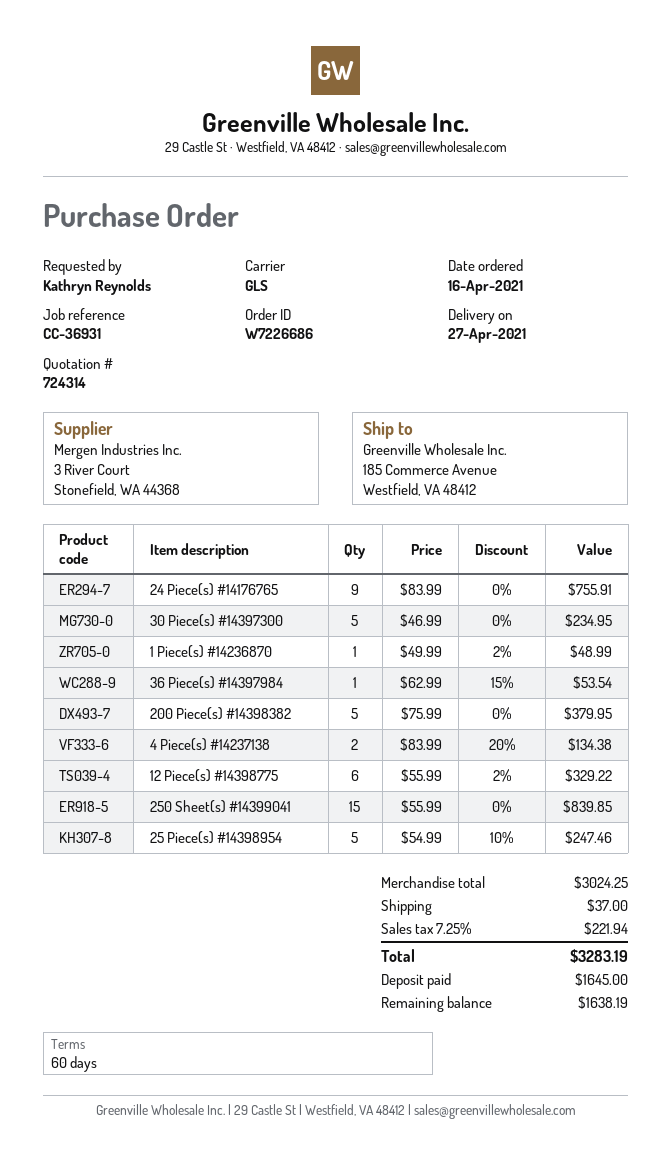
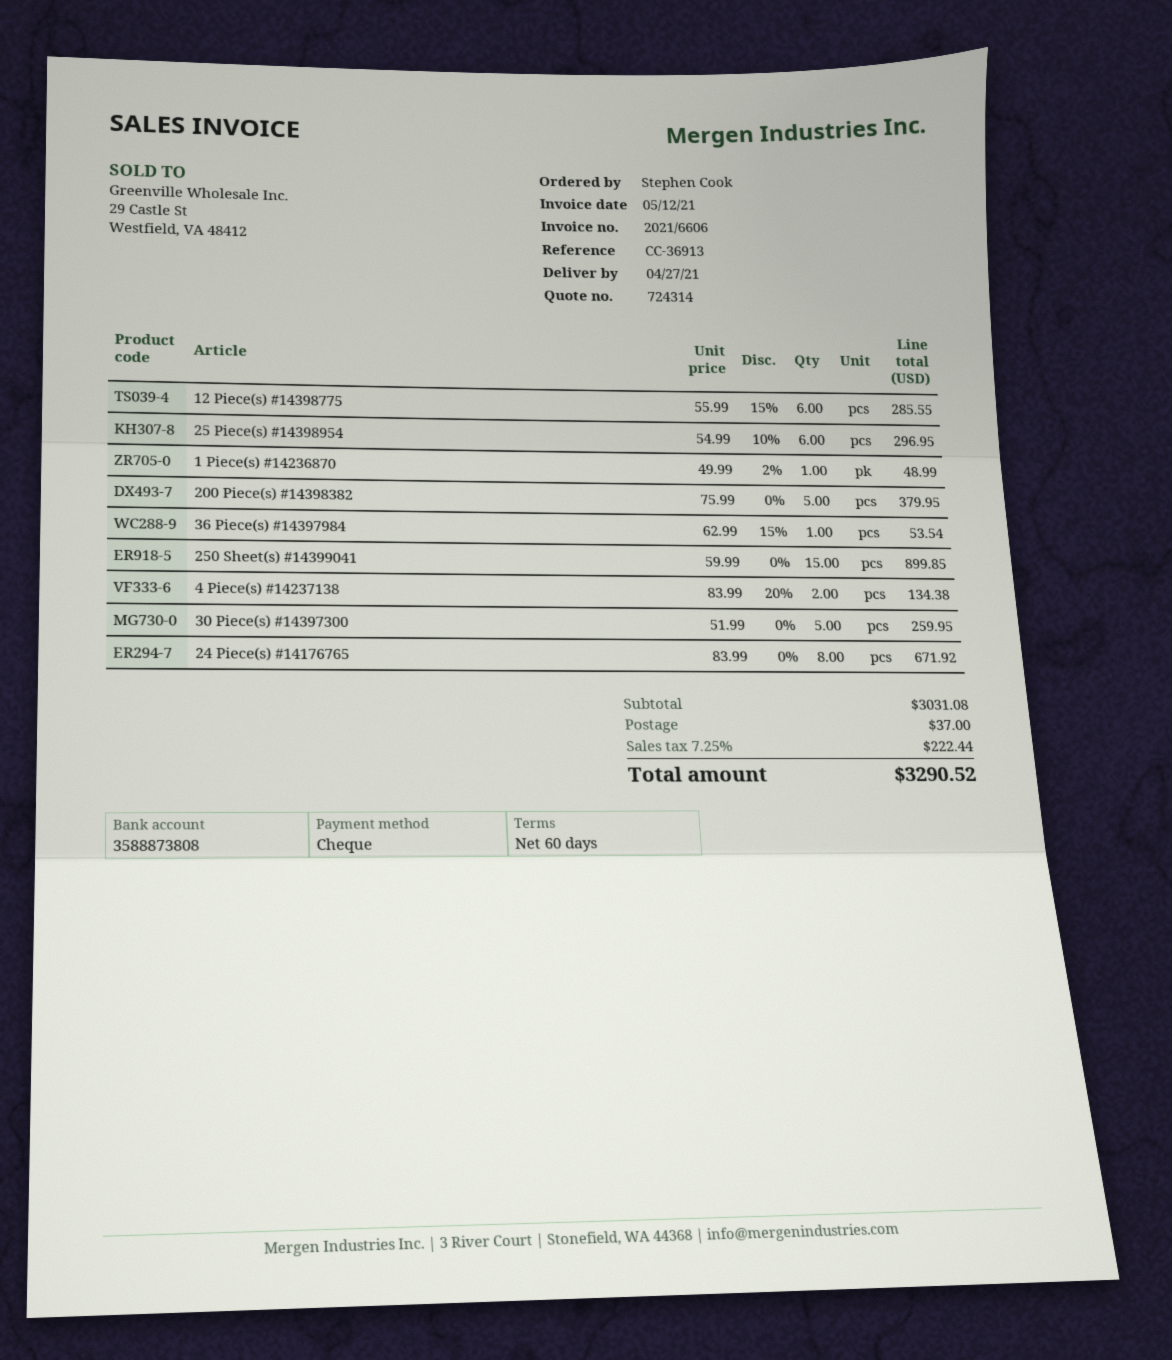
reference: CC-36931 -> CC-36913
ordered by: Kathryn Reynolds -> Stephen Cook
24 Piece(s) #14176765: 9 x 83.99 = 755.91 -> 8 x 83.99 = 671.92
30 Piece(s) #14397300: 5 x 46.99 = 234.95 -> 5 x 51.99 = 259.95
12 Piece(s) #14398775: 6 x 55.99 - 2% = 329.22 -> 6 x 55.99 - 15% = 285.55
250 Sheet(s) #14399041: 15 x 55.99 = 839.85 -> 15 x 59.99 = 899.85
25 Piece(s) #14398954: 5 x 54.99 - 10% = 247.46 -> 6 x 54.99 - 10% = 296.95
subtotal: 3024.25 -> 3031.08
tax: 7.25% = 221.94 -> 7.25% = 222.44
total: 3283.19 -> 3290.52

